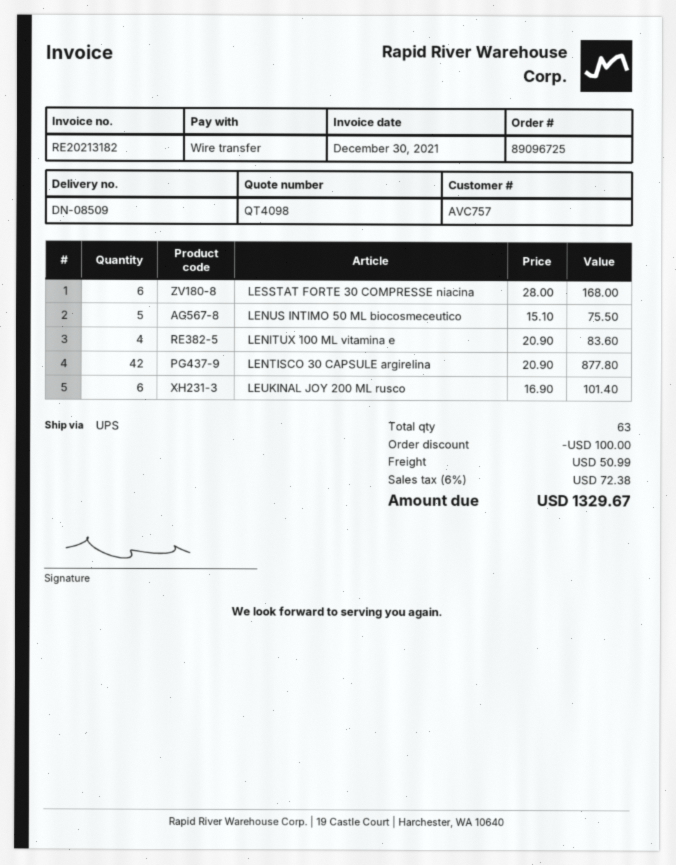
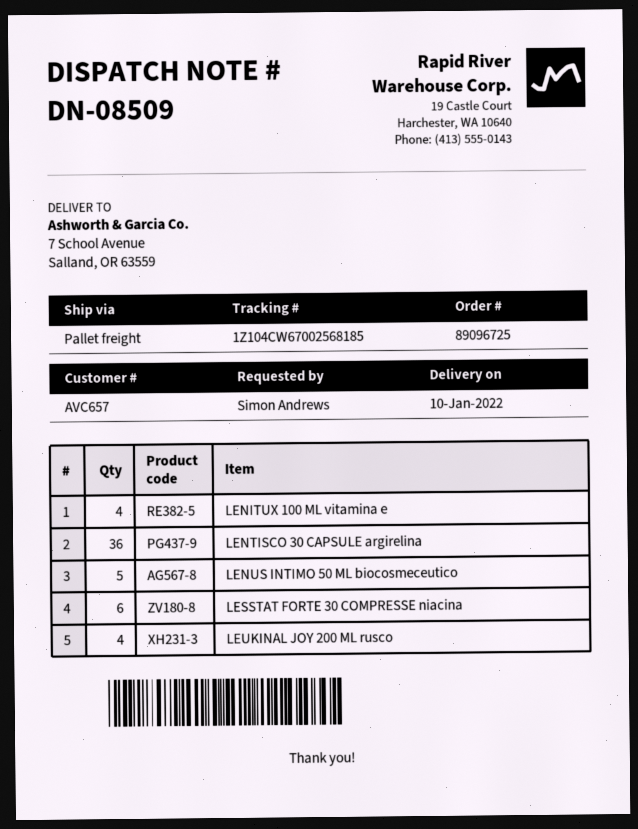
customer number: AVC757 -> AVC657
shipping method: UPS -> pallet freight
LENTISCO 30 CAPSULE argirelina: 42 -> 36
LEUKINAL JOY 200 ML rusco: 6 -> 4

